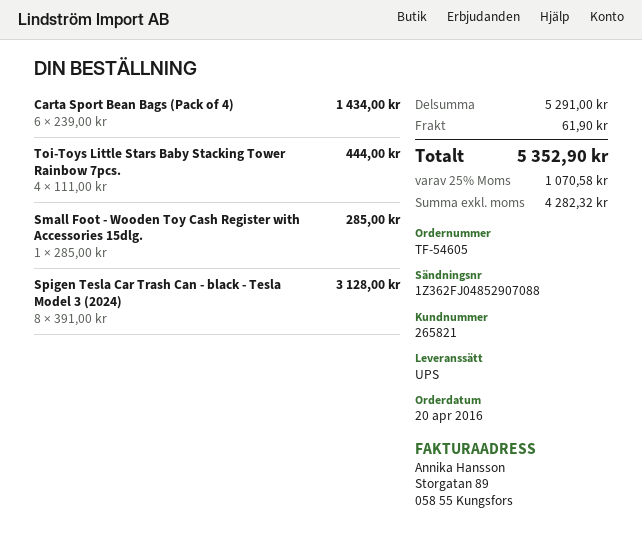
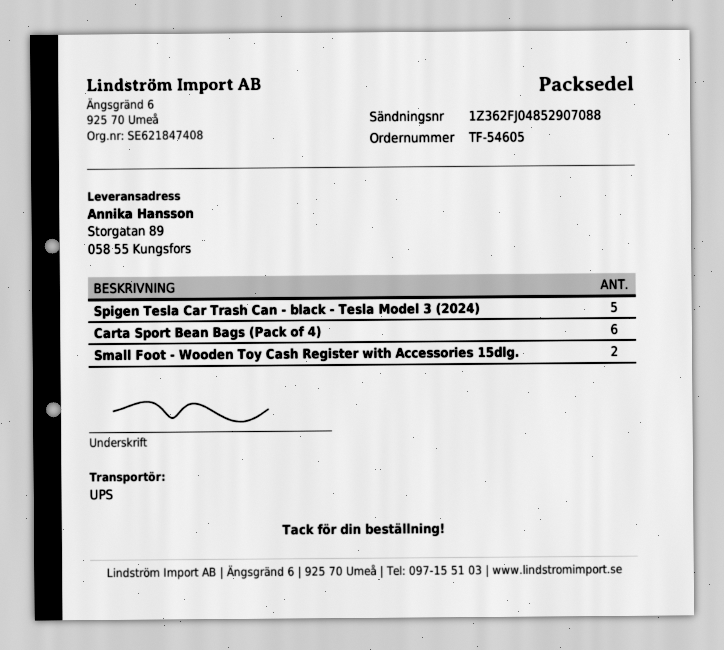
Toi-Toys Little Stars Baby Stacking Tower Rainbow 7pcs.: 4 -> none
Small Foot - Wooden Toy Cash Register with Accessories 15dlg.: 1 -> 2
Spigen Tesla Car Trash Can - black - Tesla Model 3 (2024): 8 -> 5

